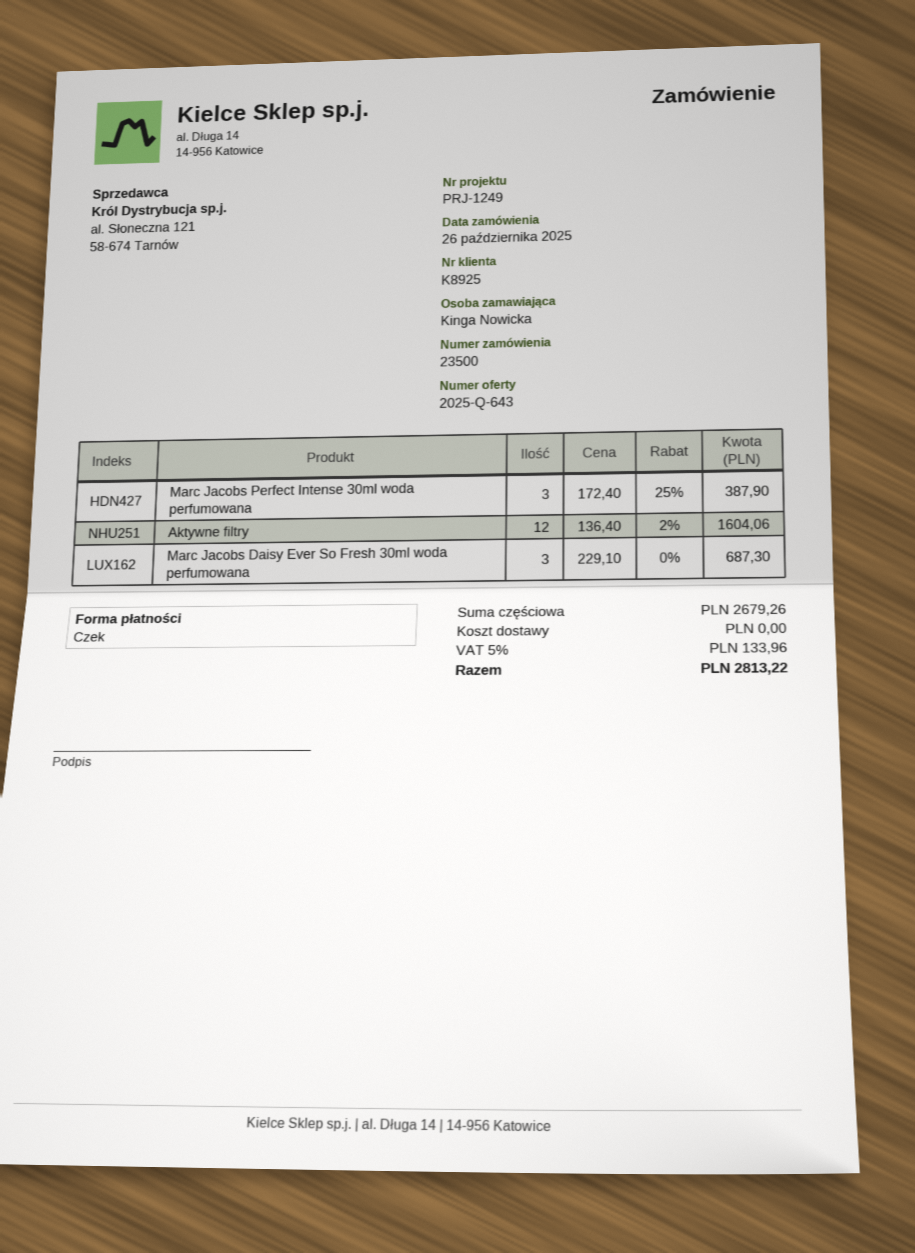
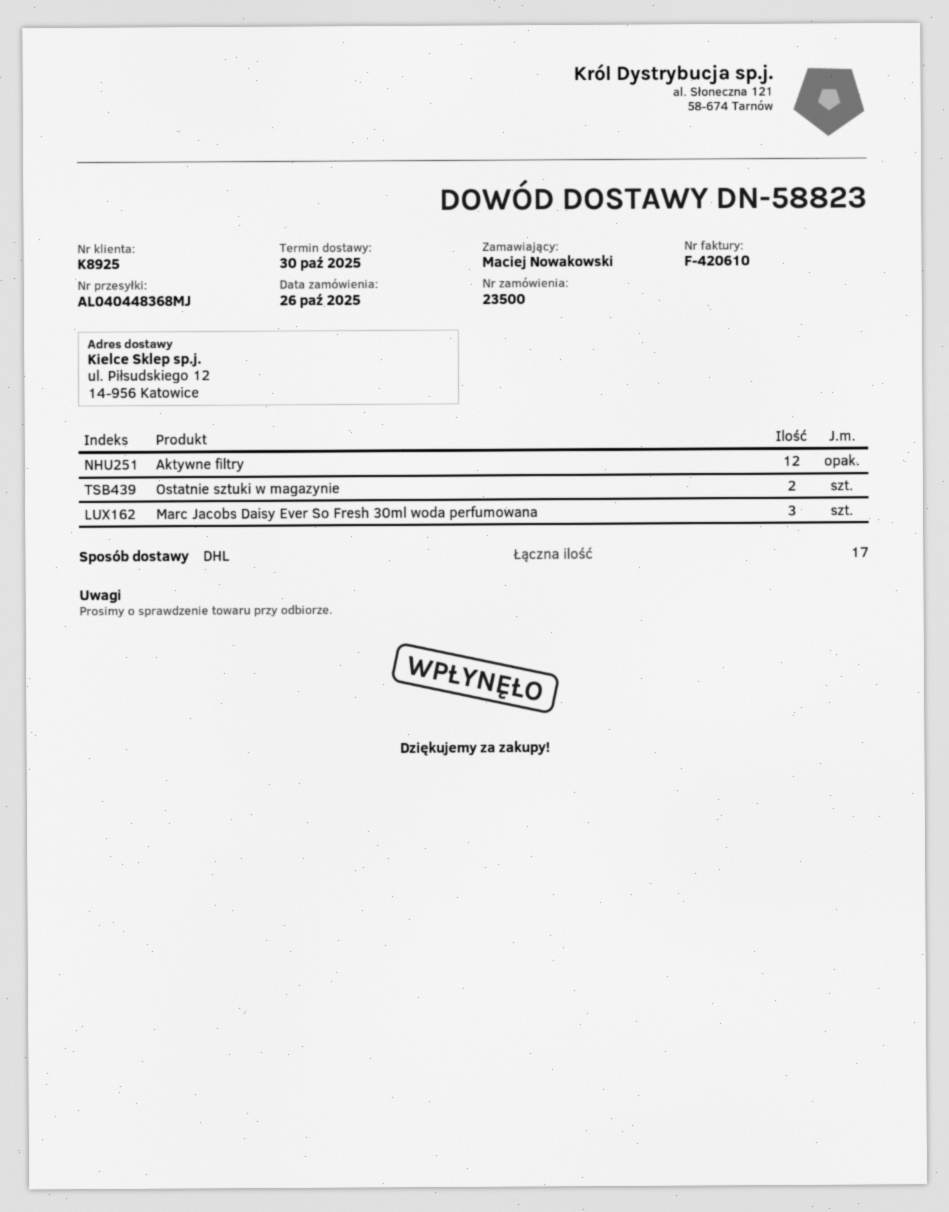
ordered by: Kinga Nowicka -> Maciej Nowakowski
Marc Jacobs Perfect Intense 30ml woda perfumowana: 3 -> none
Ostatnie sztuki w magazynie: none -> 2

